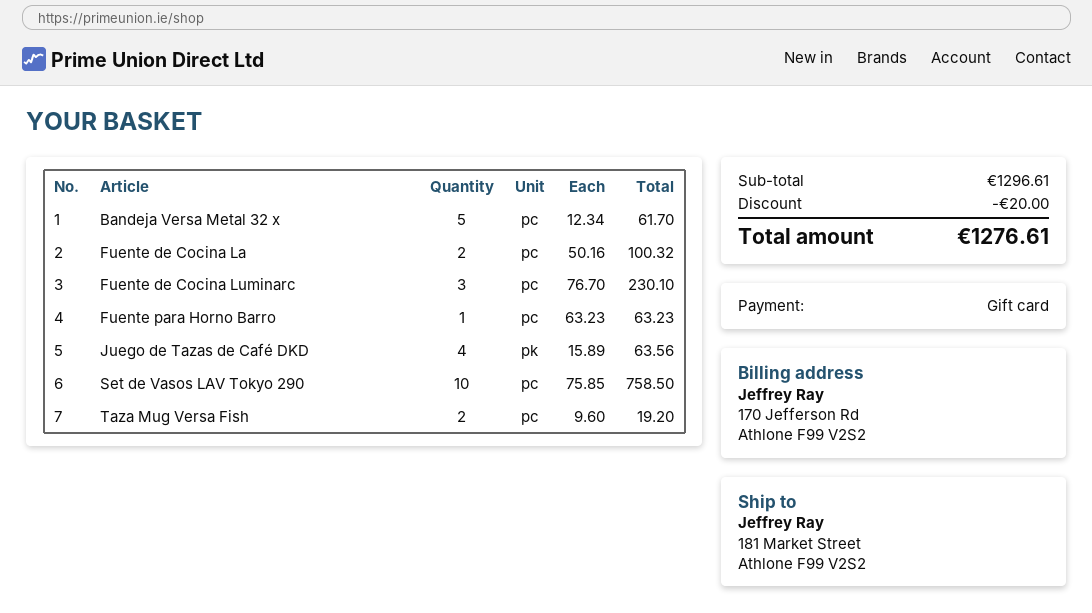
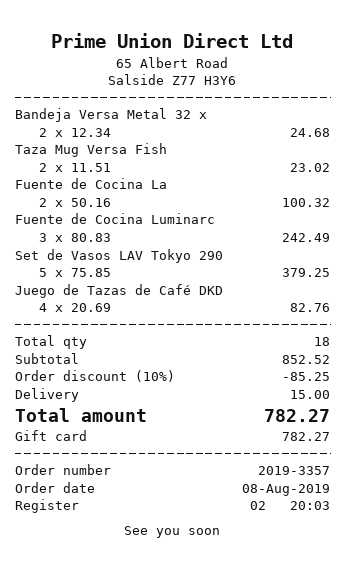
Bandeja Versa Metal 32 x: 5 x 12.34 = 61.70 -> 2 x 12.34 = 24.68
Fuente de Cocina Luminarc: 3 x 76.70 = 230.10 -> 3 x 80.83 = 242.49
Fuente para Horno Barro: 1 x 63.23 = 63.23 -> none
Juego de Tazas de Café DKD: 4 x 15.89 = 63.56 -> 4 x 20.69 = 82.76
Set de Vasos LAV Tokyo 290: 10 x 75.85 = 758.50 -> 5 x 75.85 = 379.25
Taza Mug Versa Fish: 2 x 9.60 = 19.20 -> 2 x 11.51 = 23.02
subtotal: 1296.61 -> 852.52
discount: 20.00 -> 85.25
shipping: none -> 15.00
total: 1276.61 -> 782.27

